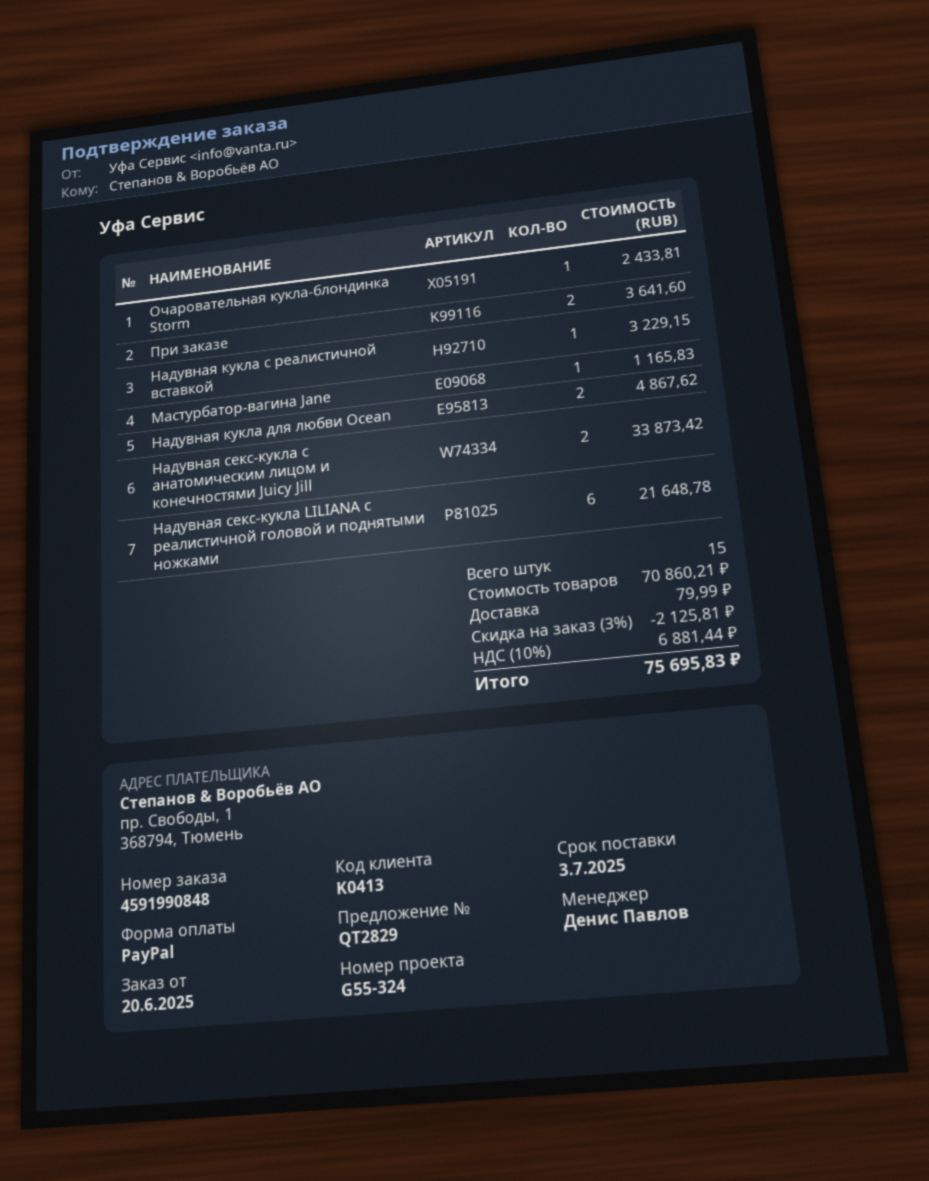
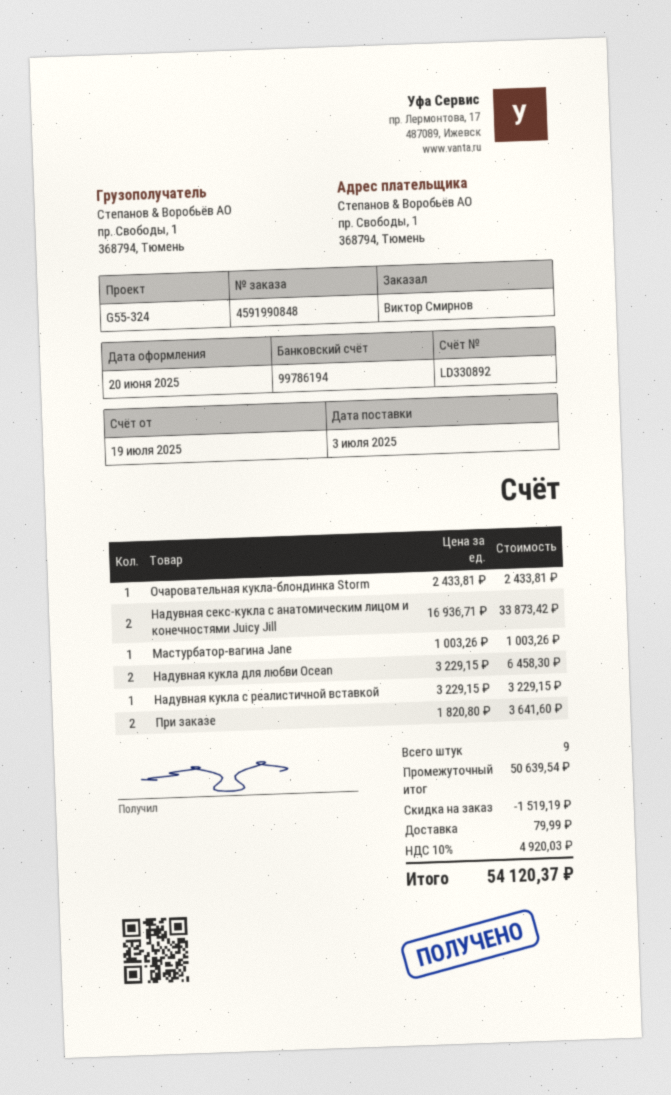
Мастурбатор-вагина Jane: 1 for 1165.83 -> 1 for 1003.26
Надувная кукла для любви Ocean: 2 for 4867.62 -> 2 for 6458.30
Надувная секс-кукла LILIANA с реалистичной головой и поднятыми ножками: 6 for 21648.78 -> none
total quantity: 15 -> 9
subtotal: 70860.21 -> 50639.54
discount: 2125.81 -> 1519.19
tax: 10% = 6881.44 -> 10% = 4920.03
total: 75695.83 -> 54120.37

